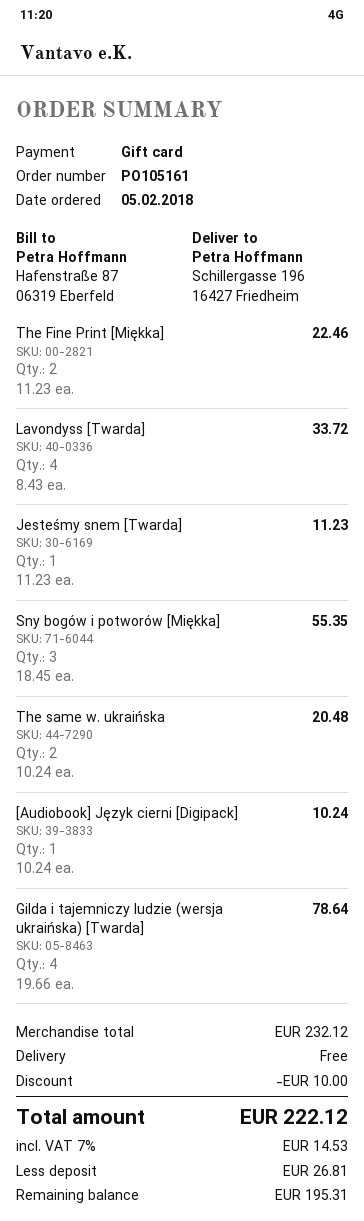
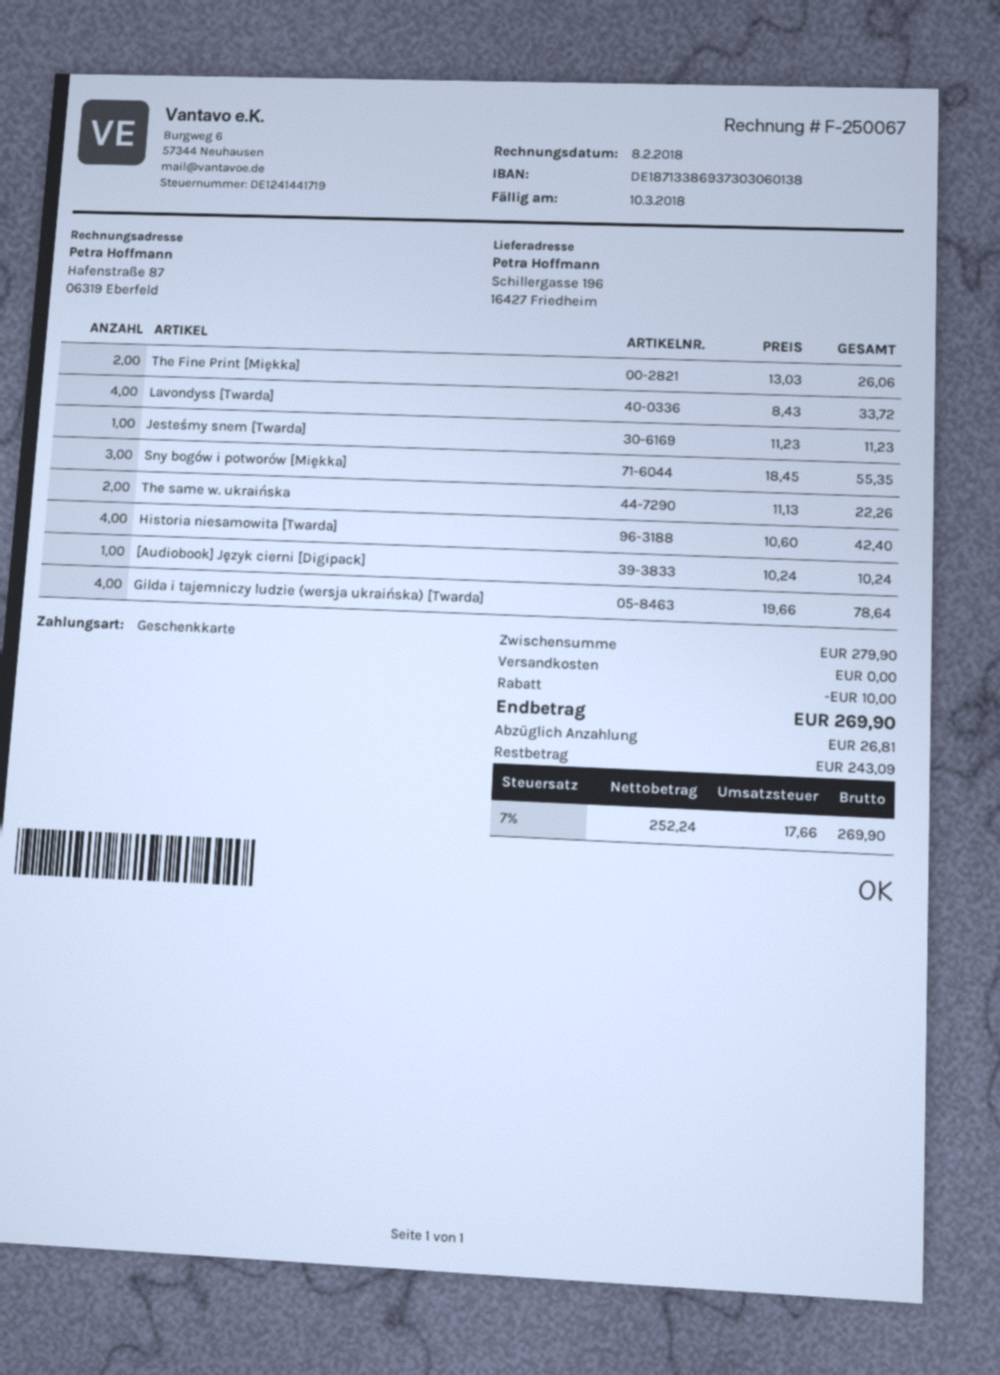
The Fine Print [Miękka]: 2 x 11.23 = 22.46 -> 2 x 13.03 = 26.06
The same w. ukraińska: 2 x 10.24 = 20.48 -> 2 x 11.13 = 22.26
Historia niesamowita [Twarda]: none -> 4 x 10.60 = 42.40
subtotal: 232.12 -> 279.90
tax: 7% = 14.53 -> 7% = 17.66
total: 222.12 -> 269.90
balance: 195.31 -> 243.09

